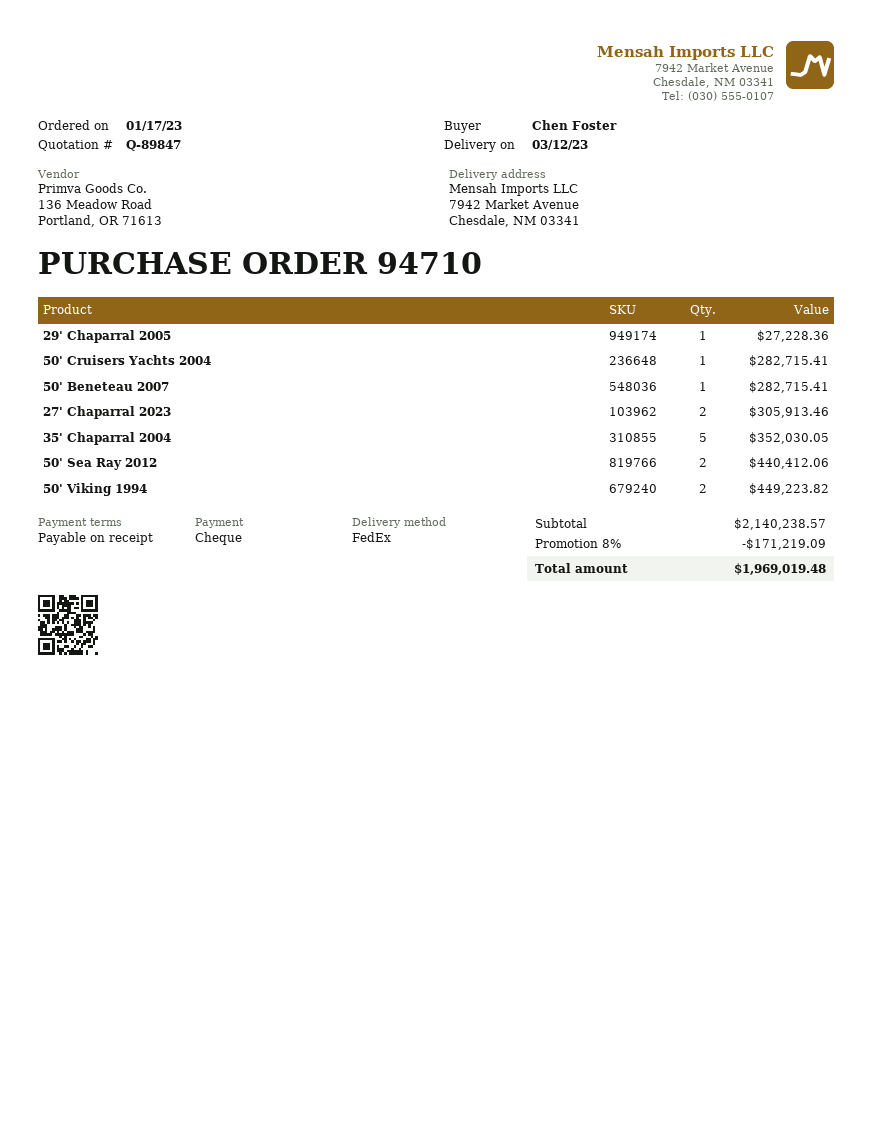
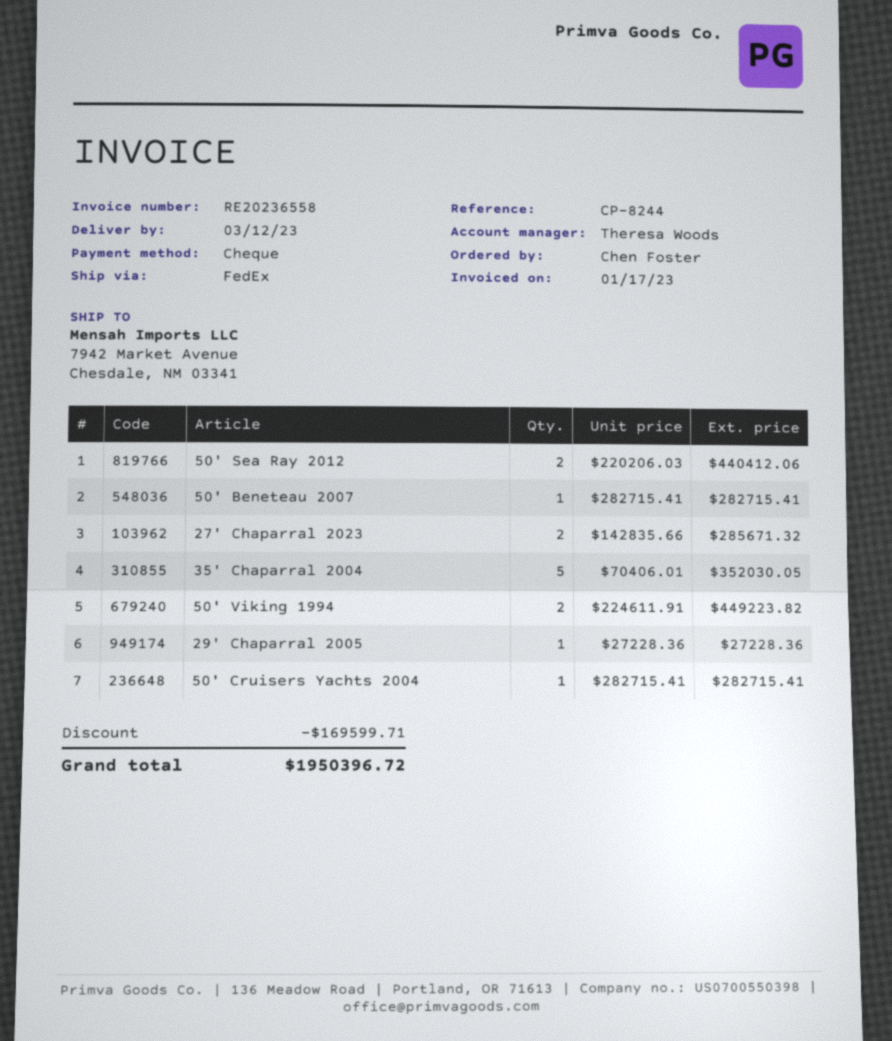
27' Chaparral 2023: 2 for 305913.46 -> 2 for 285671.32
discount: 171219.09 -> 169599.71
total: 1969019.48 -> 1950396.72

